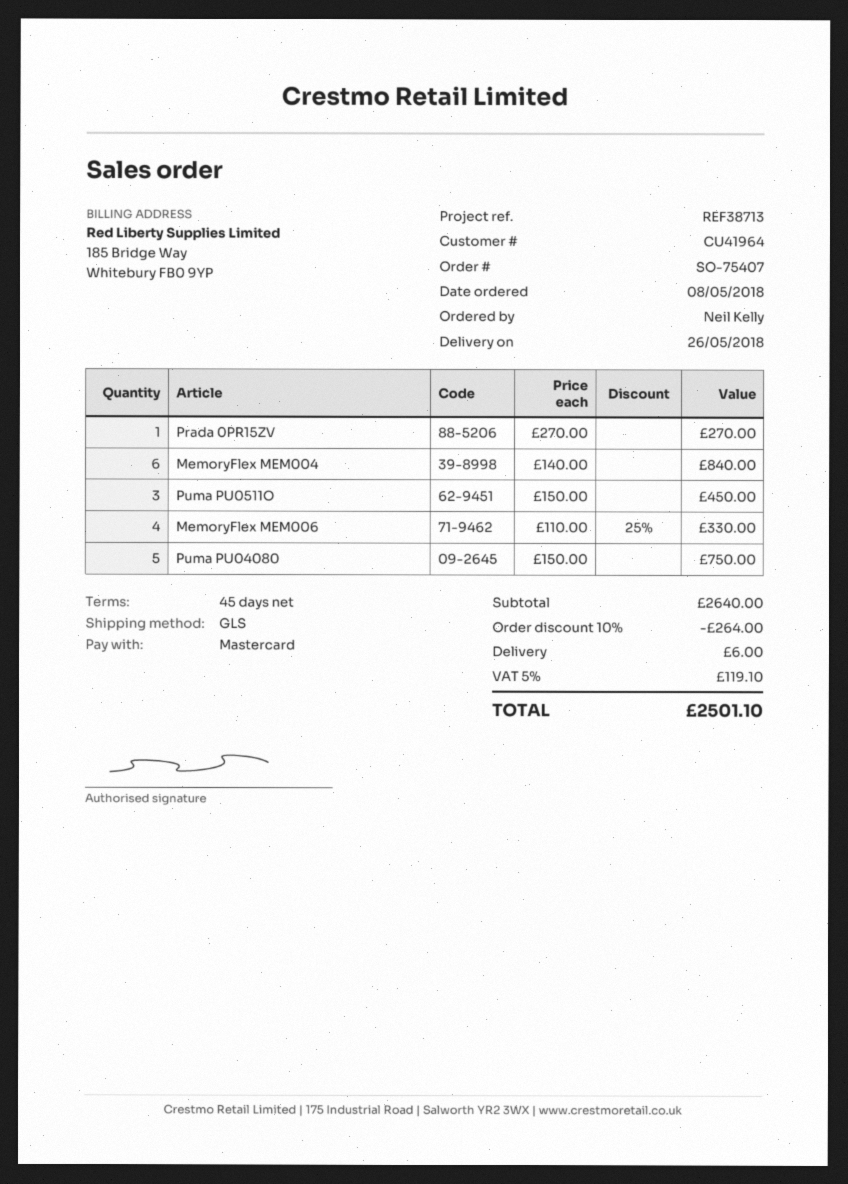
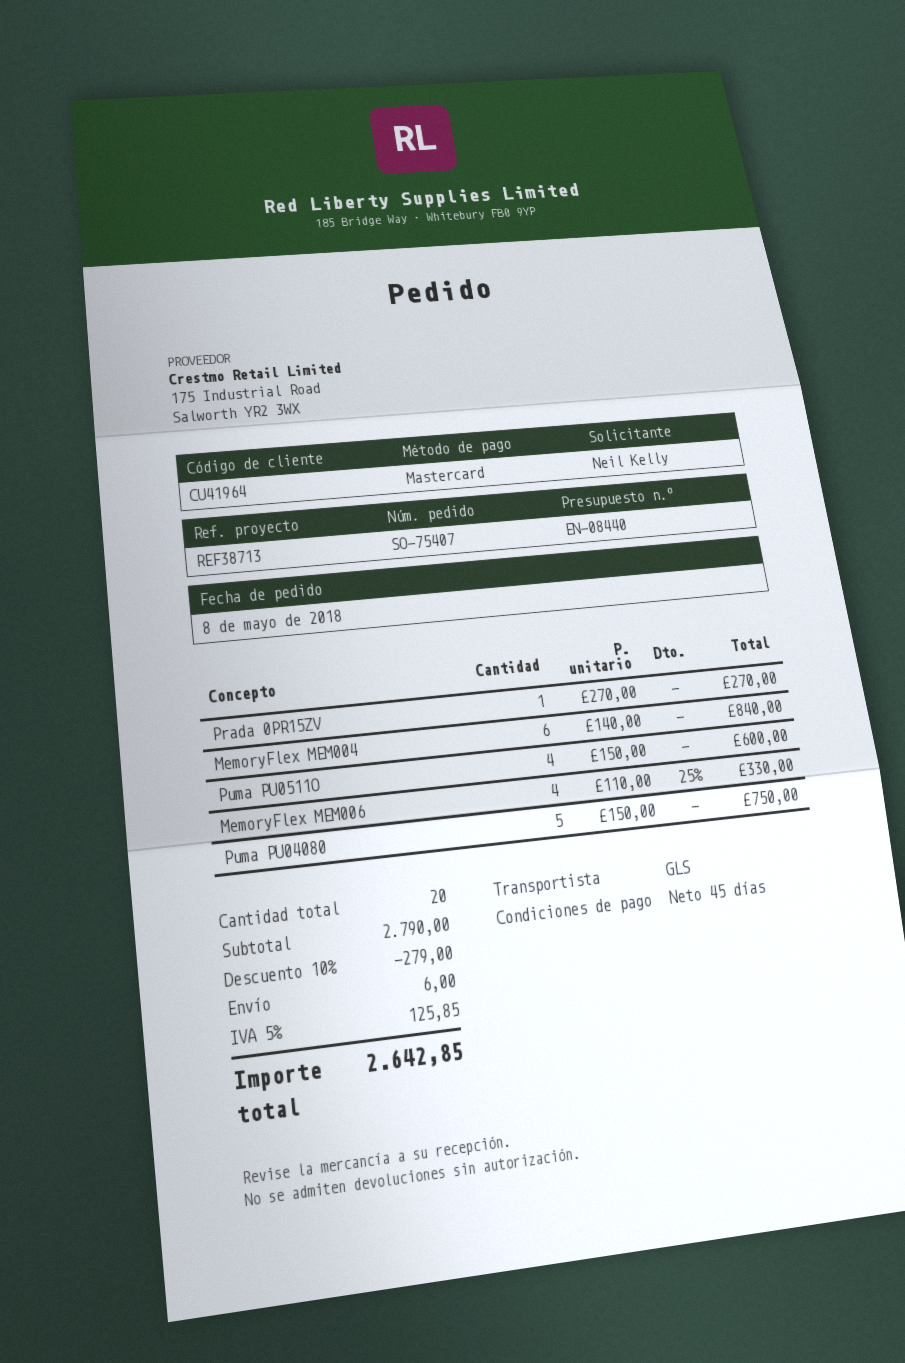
Puma PU0511O: 3 x 150.00 = 450.00 -> 4 x 150.00 = 600.00
subtotal: 2640.00 -> 2790.00
discount: 10% = 264.00 -> 10% = 279.00
tax: 5% = 119.10 -> 5% = 125.85
total: 2501.10 -> 2642.85

